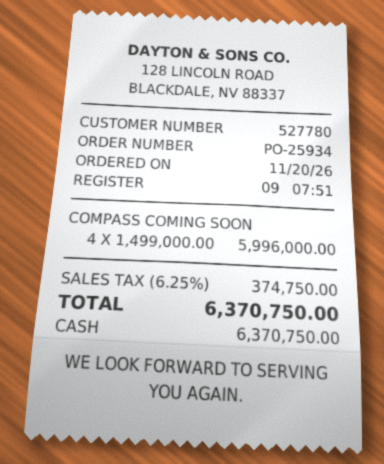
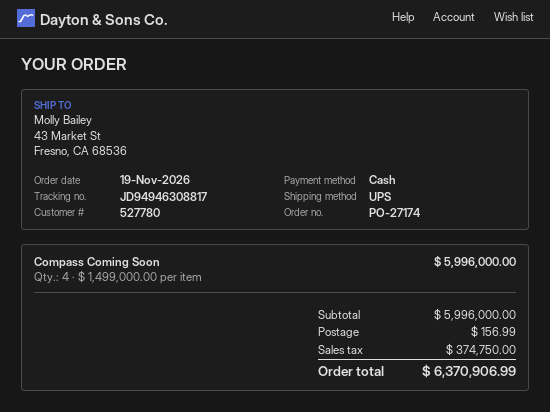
order number: PO-25934 -> PO-27174
order date: 2026-11-20 -> 2026-11-19
shipping: none -> 156.99
total: 6370750.00 -> 6370906.99

